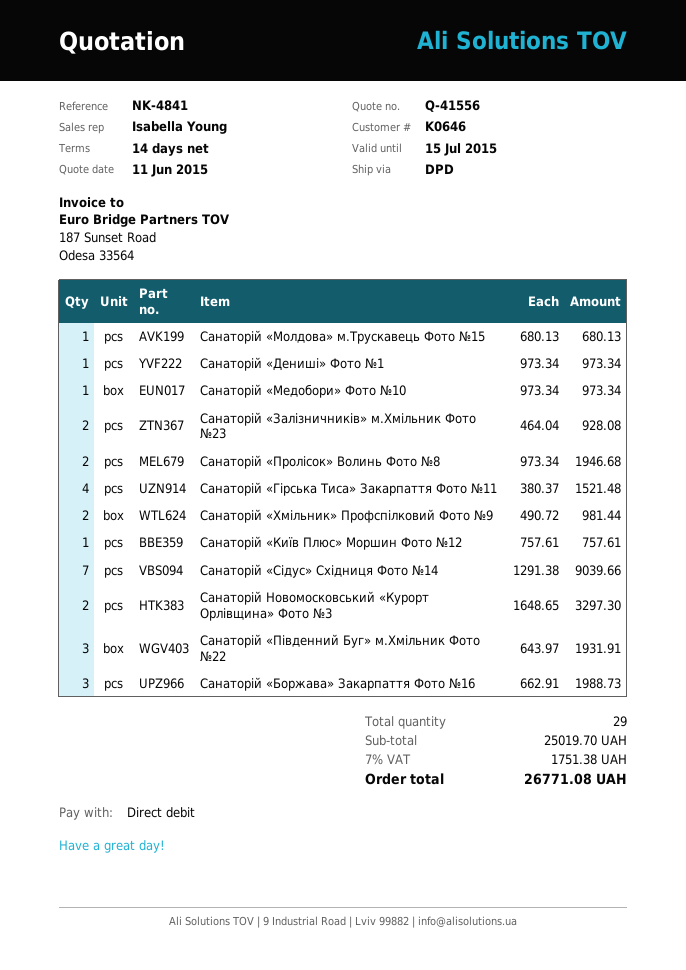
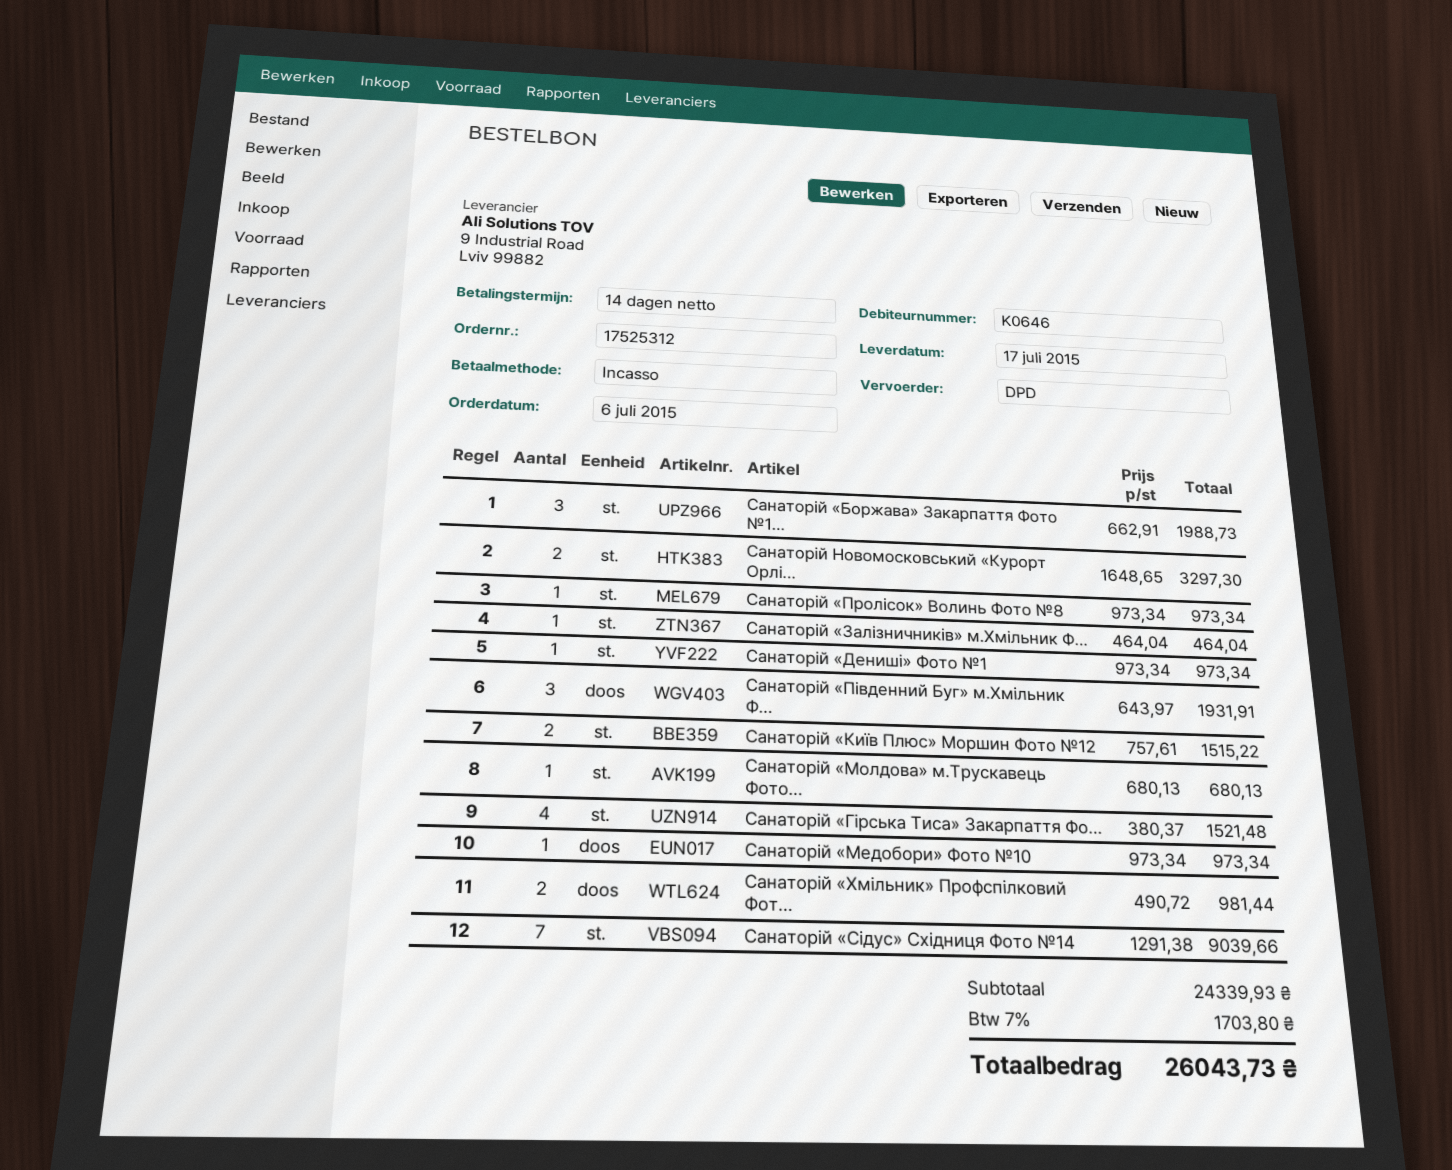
Санаторій «Залізничників» м.Хмільник Фото №23: 2 x 464.04 = 928.08 -> 1 x 464.04 = 464.04
Санаторій «Пролісок» Волинь Фото №8: 2 x 973.34 = 1946.68 -> 1 x 973.34 = 973.34
Санаторій «Київ Плюс» Моршин Фото №12: 1 x 757.61 = 757.61 -> 2 x 757.61 = 1515.22
subtotal: 25019.70 -> 24339.93
tax: 7% = 1751.38 -> 7% = 1703.80
total: 26771.08 -> 26043.73

